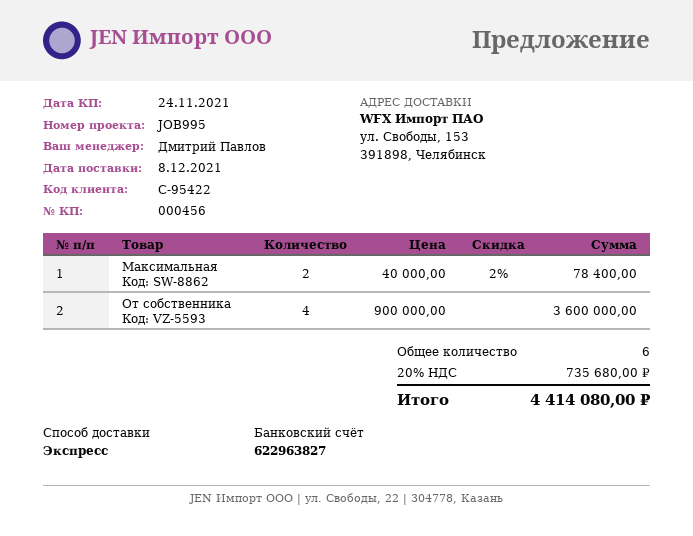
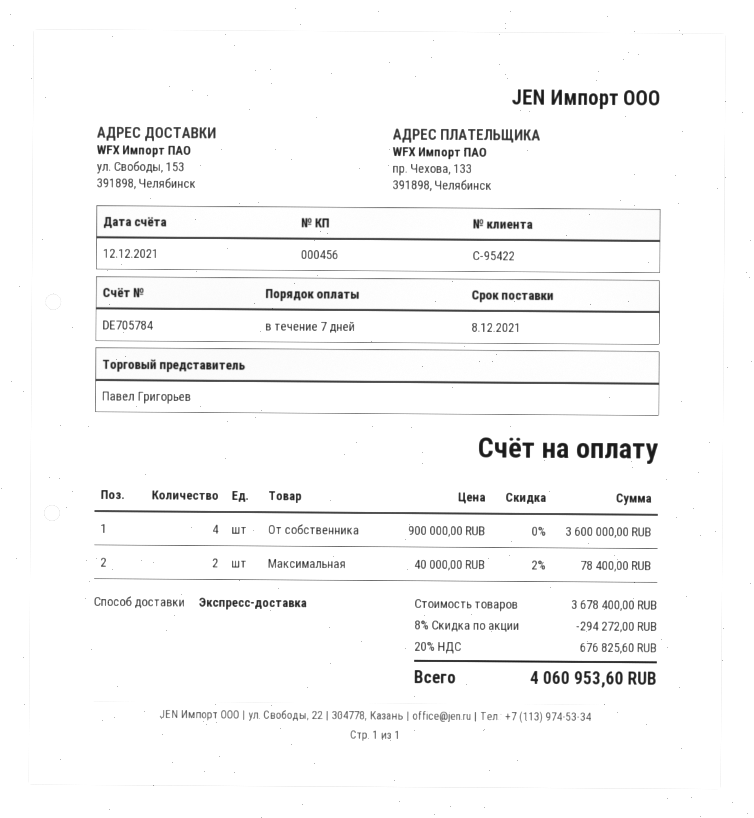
sales rep: Дмитрий Павлов -> Павел Григорьев
discount: none -> 8% = 294272.00
tax: 20% = 735680.00 -> 20% = 676825.60
total: 4414080.00 -> 4060953.60

